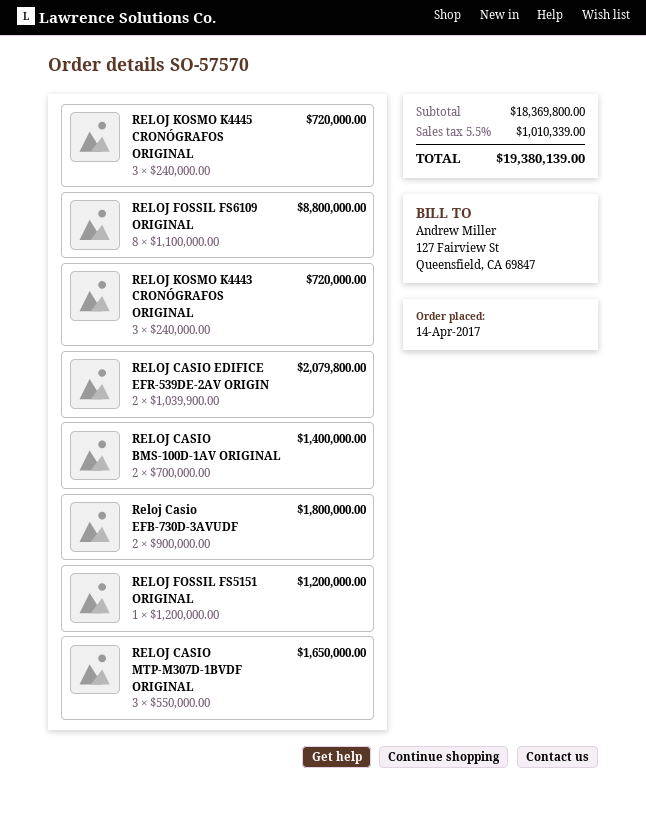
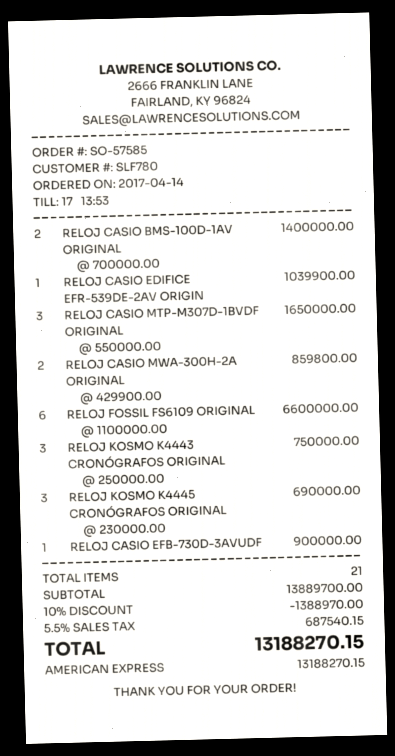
order number: SO-57570 -> SO-57585
RELOJ KOSMO K4445 CRONÓGRAFOS ORIGINAL: 3 x 240000.00 = 720000.00 -> 3 x 230000.00 = 690000.00
RELOJ FOSSIL FS6109 ORIGINAL: 8 x 1100000.00 = 8800000.00 -> 6 x 1100000.00 = 6600000.00
RELOJ KOSMO K4443 CRONÓGRAFOS ORIGINAL: 3 x 240000.00 = 720000.00 -> 3 x 250000.00 = 750000.00
RELOJ CASIO EDIFICE EFR-539DE-2AV ORIGIN: 2 x 1039900.00 = 2079800.00 -> 1 x 1039900.00 = 1039900.00
Reloj Casio EFB-730D-3AVUDF: 2 x 900000.00 = 1800000.00 -> 1 x 900000.00 = 900000.00
RELOJ FOSSIL FS5151 ORIGINAL: 1 x 1200000.00 = 1200000.00 -> none
RELOJ CASIO MWA-300H-2A ORIGINAL: none -> 2 x 429900.00 = 859800.00
subtotal: 18369800.00 -> 13889700.00
discount: none -> 10% = 1388970.00
tax: 5.5% = 1010339.00 -> 5.5% = 687540.15
total: 19380139.00 -> 13188270.15

